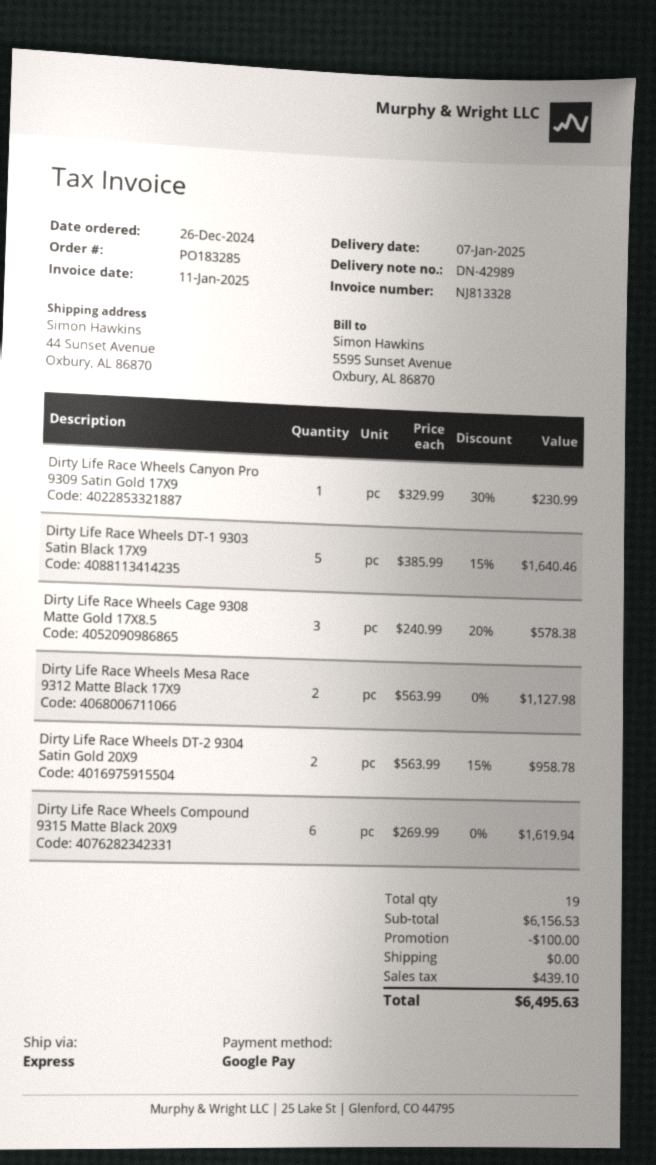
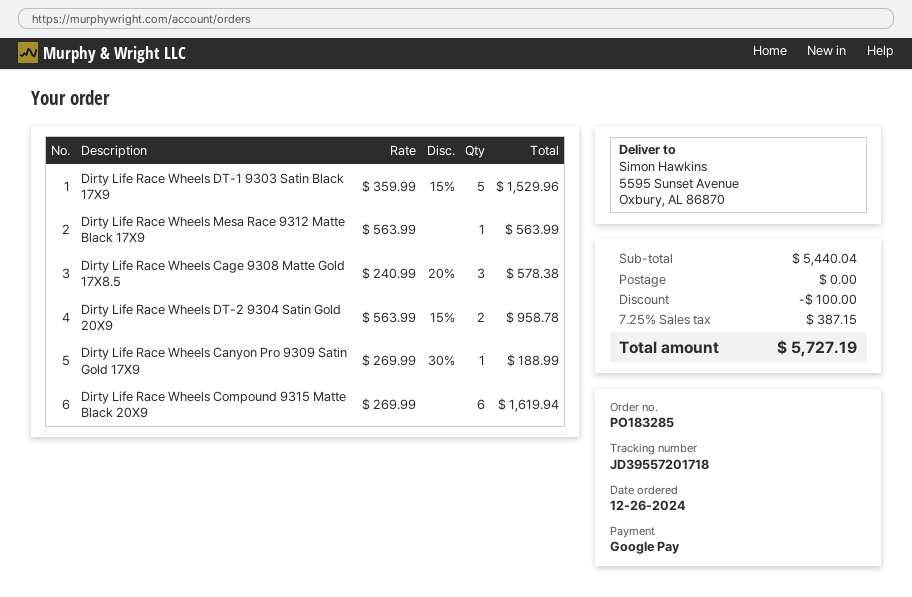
ship to: 44 Sunset Avenue, Oxbury, AL 86870 -> 5595 Sunset Avenue, Oxbury, AL 86870
Dirty Life Race Wheels Canyon Pro 9309 Satin Gold 17X9: 1 x 329.99 - 30% = 230.99 -> 1 x 269.99 - 30% = 188.99
Dirty Life Race Wheels DT-1 9303 Satin Black 17X9: 5 x 385.99 - 15% = 1640.46 -> 5 x 359.99 - 15% = 1529.96
Dirty Life Race Wheels Mesa Race 9312 Matte Black 17X9: 2 x 563.99 = 1127.98 -> 1 x 563.99 = 563.99
subtotal: 6156.53 -> 5440.04
tax: 439.10 -> 387.15
total: 6495.63 -> 5727.19

